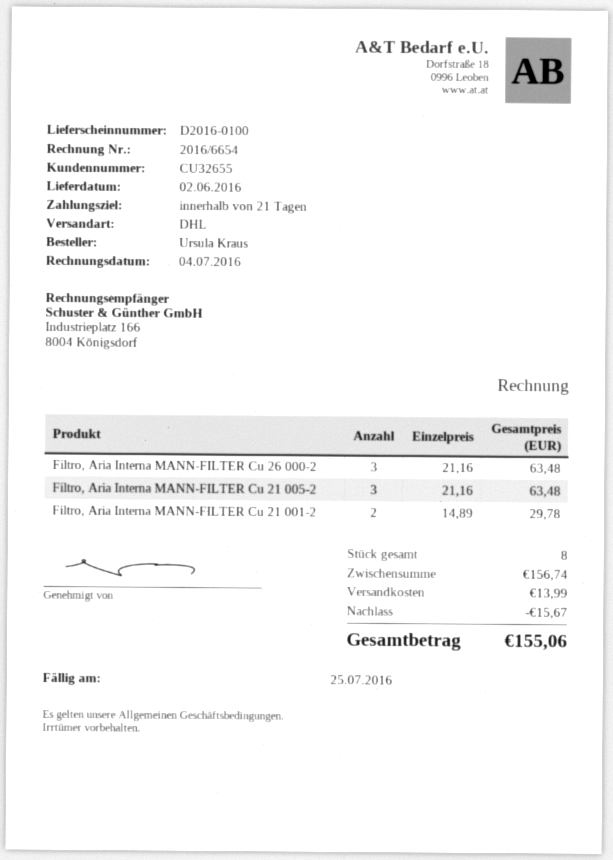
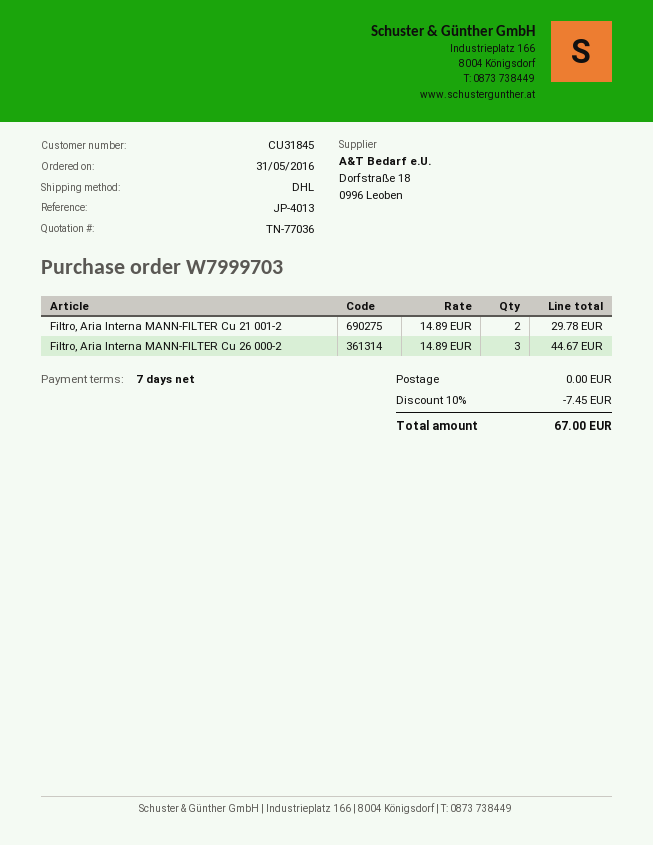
payment terms: 21 days -> 7 days
customer number: CU32655 -> CU31845
Filtro, Aria Interna MANN-FILTER Cu 26 000-2: 3 x 21.16 = 63.48 -> 3 x 14.89 = 44.67
Filtro, Aria Interna MANN-FILTER Cu 21 005-2: 3 x 21.16 = 63.48 -> none
discount: 15.67 -> 7.45
shipping: 13.99 -> 0.00
total: 155.06 -> 67.00

